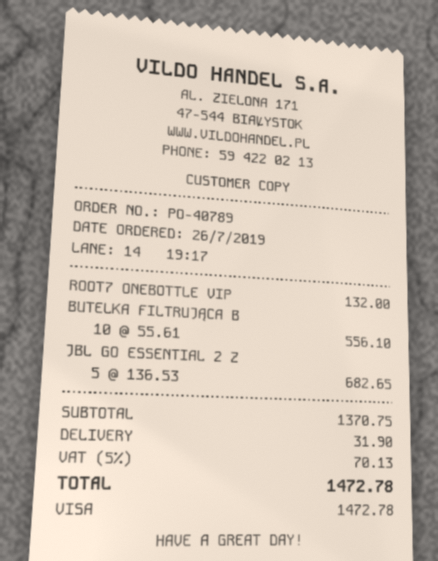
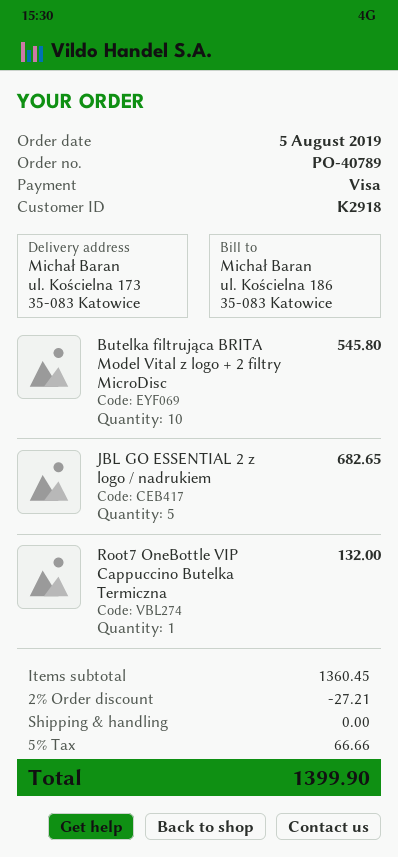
order date: 2019-07-26 -> 2019-08-05
BUTELKA FILTRUJĄCA B: 10 for 556.10 -> 10 for 545.80
subtotal: 1370.75 -> 1360.45
discount: none -> 2% = 27.21
shipping: 31.90 -> 0.00
tax: 5% = 70.13 -> 5% = 66.66
total: 1472.78 -> 1399.90

